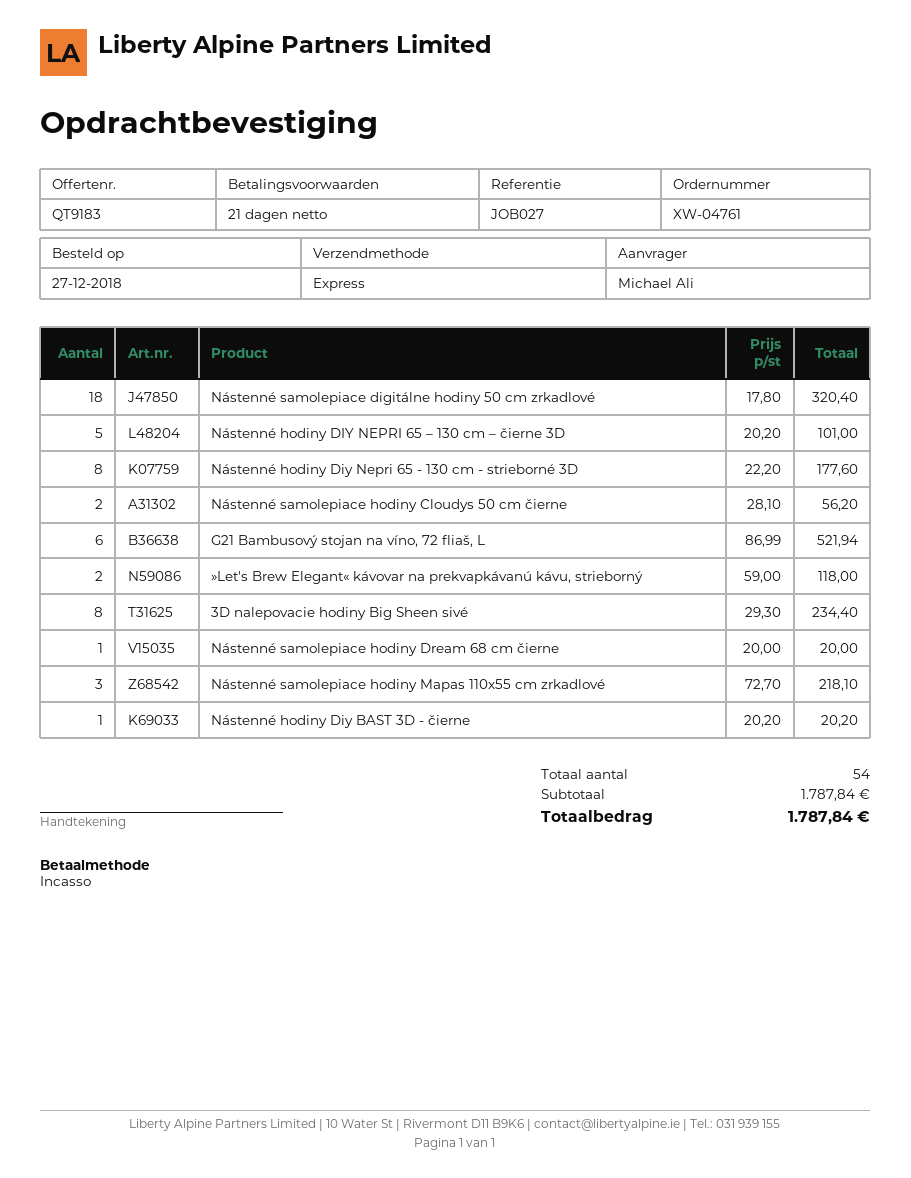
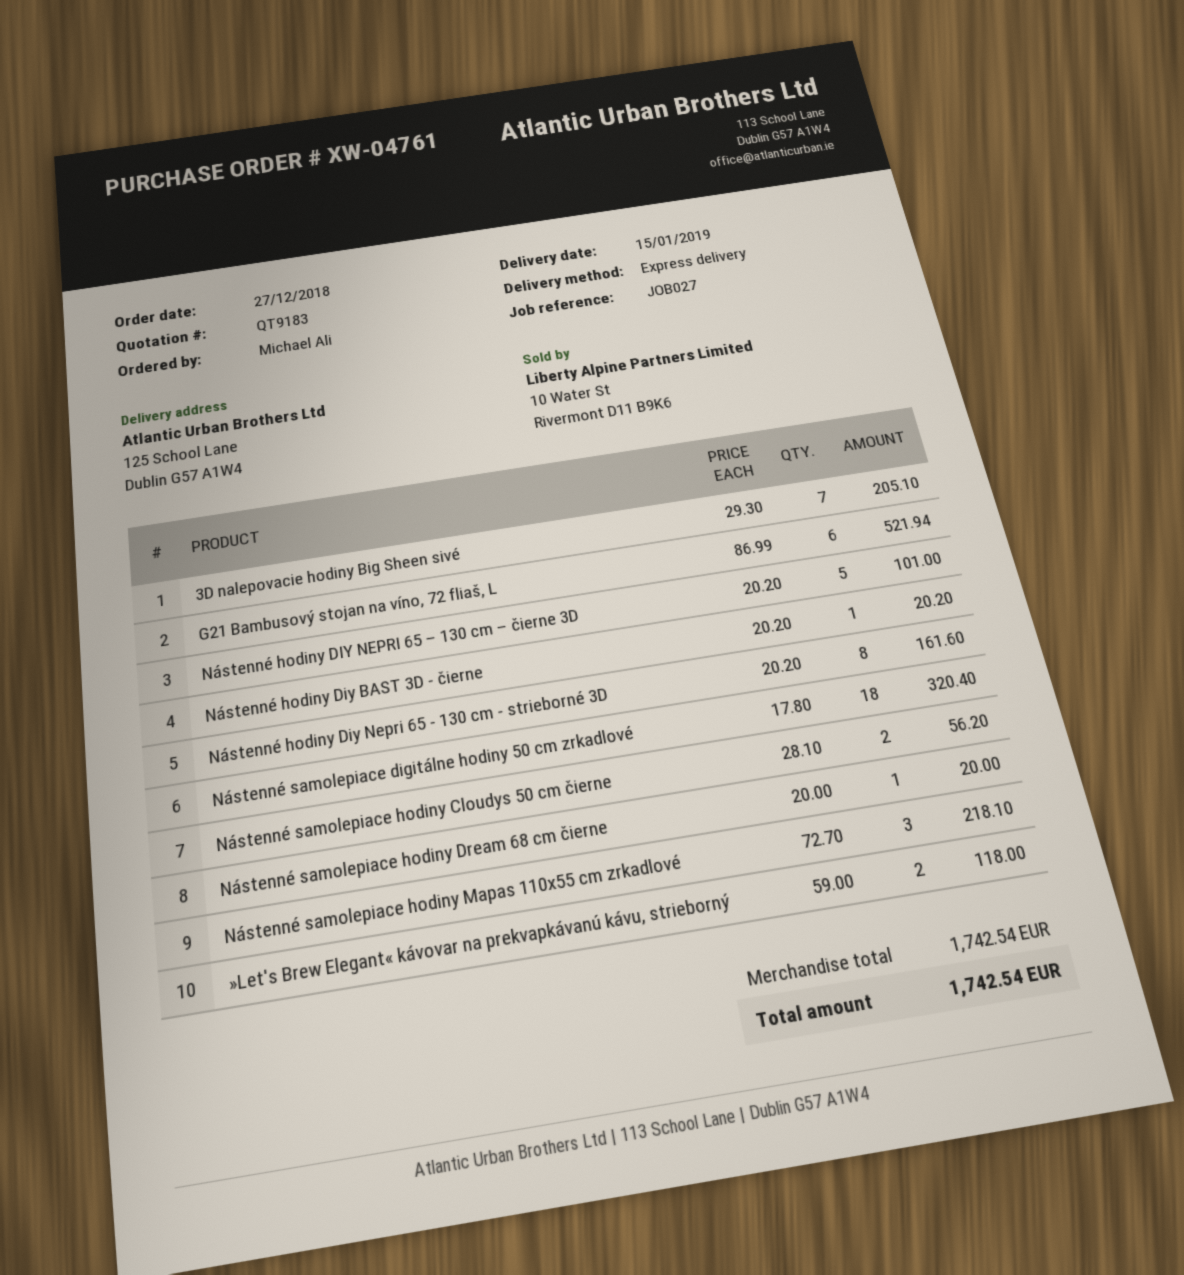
Nástenné hodiny Diy Nepri 65 - 130 cm - strieborné 3D: 8 x 22.20 = 177.60 -> 8 x 20.20 = 161.60
3D nalepovacie hodiny Big Sheen sivé: 8 x 29.30 = 234.40 -> 7 x 29.30 = 205.10
subtotal: 1787.84 -> 1742.54
total: 1787.84 -> 1742.54

